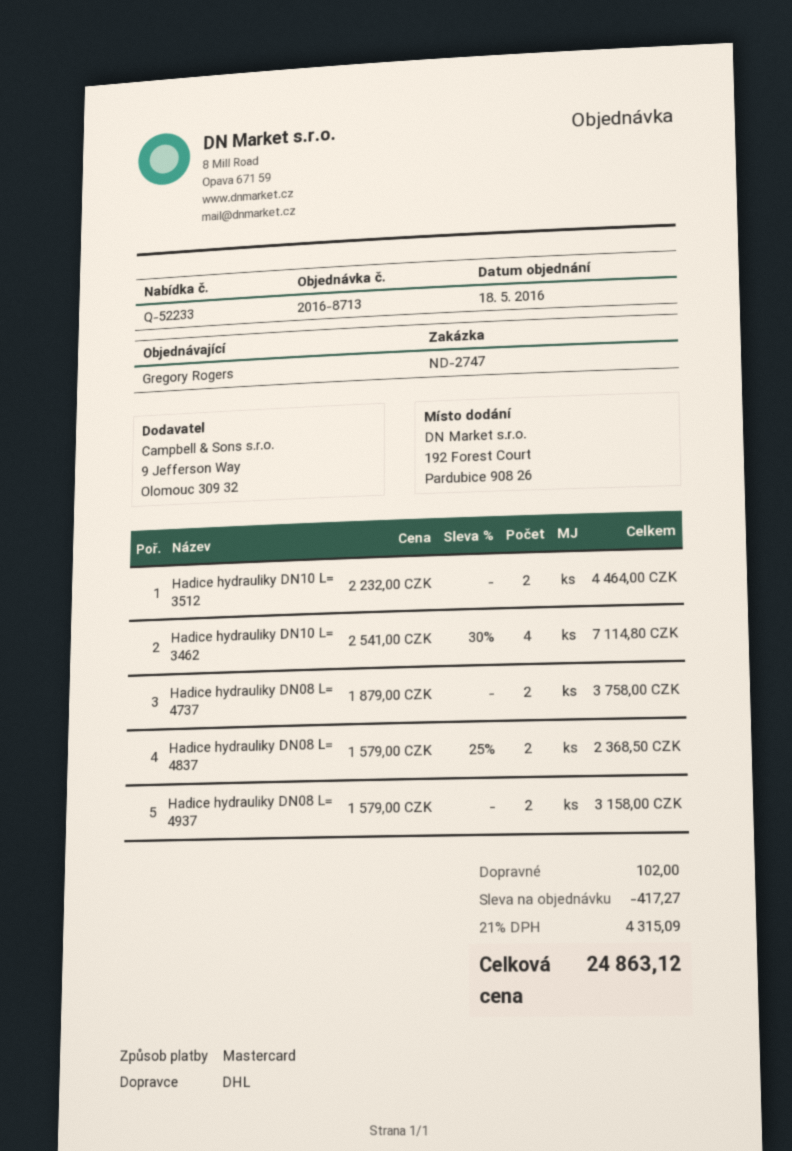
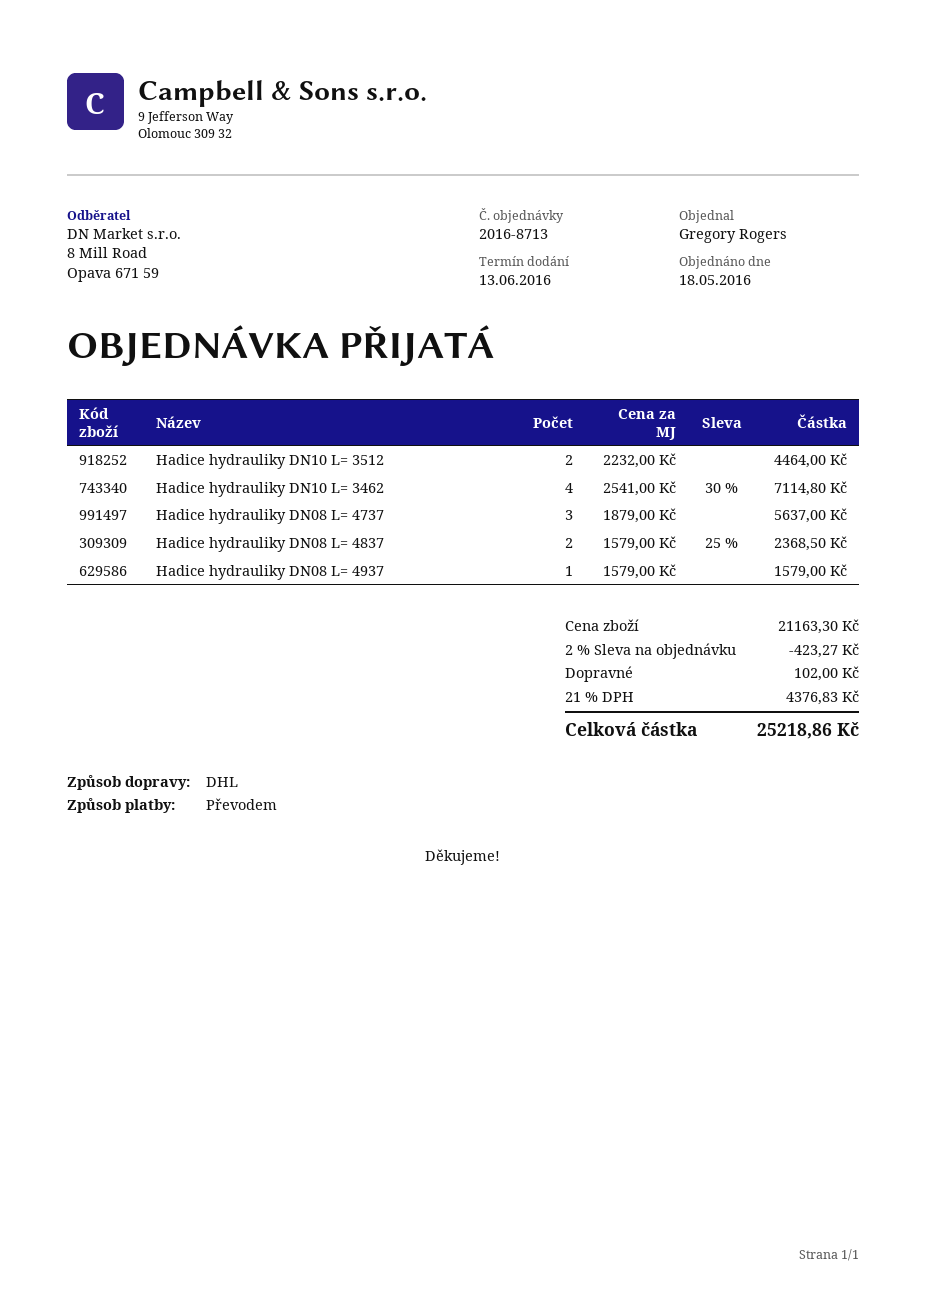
payment method: Mastercard -> bank transfer
Hadice hydrauliky DN08 L= 4737: 2 x 1879.00 = 3758.00 -> 3 x 1879.00 = 5637.00
Hadice hydrauliky DN08 L= 4937: 2 x 1579.00 = 3158.00 -> 1 x 1579.00 = 1579.00
discount: 417.27 -> 423.27
tax: 21% = 4315.09 -> 21% = 4376.83
total: 24863.12 -> 25218.86

